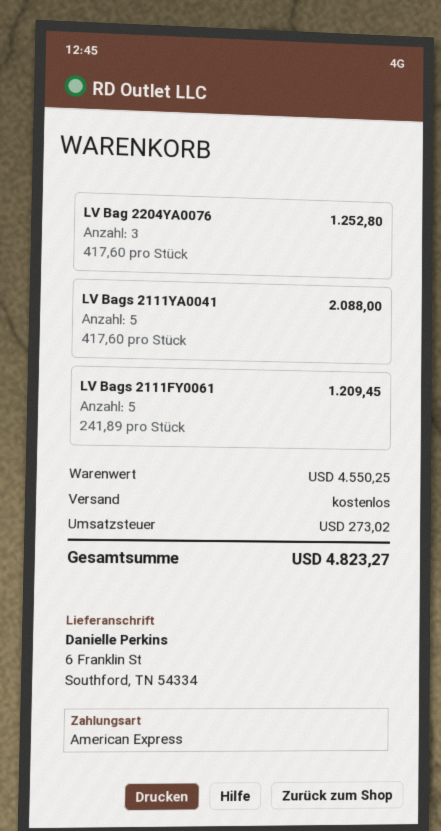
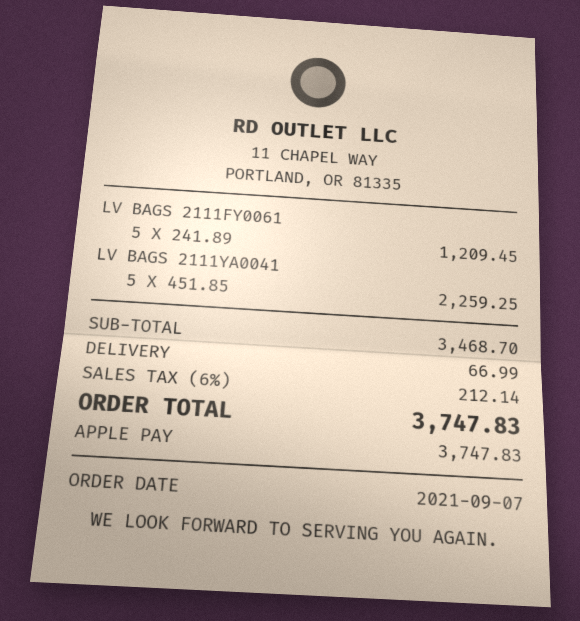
payment method: American Express -> Apple Pay
LV Bag 2204YA0076: 3 x 417.60 = 1252.80 -> none
LV Bags 2111YA0041: 5 x 417.60 = 2088.00 -> 5 x 451.85 = 2259.25
subtotal: 4550.25 -> 3468.70
shipping: 0.00 -> 66.99
tax: 273.02 -> 212.14
total: 4823.27 -> 3747.83

